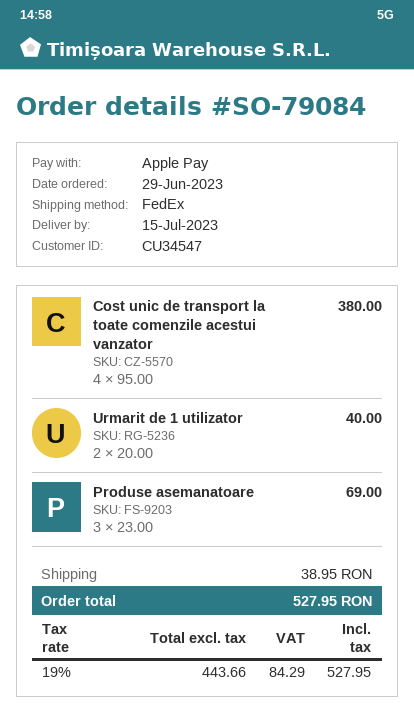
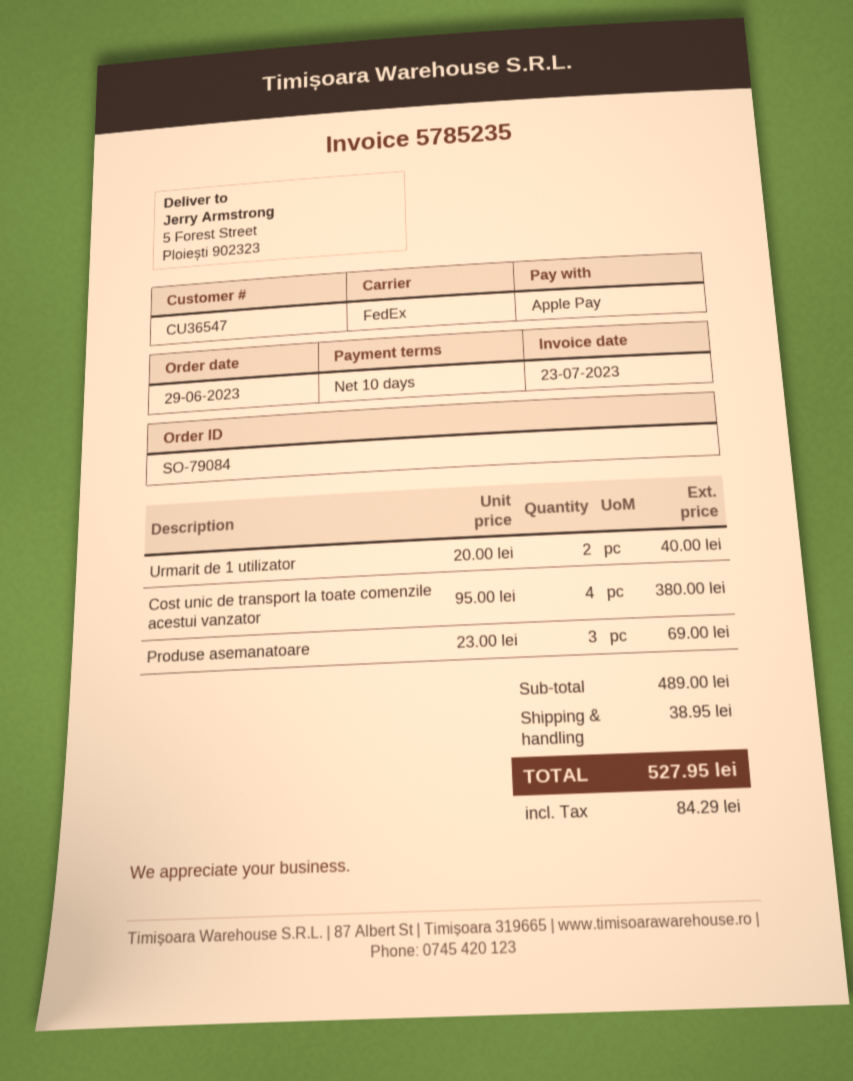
customer number: CU34547 -> CU36547

